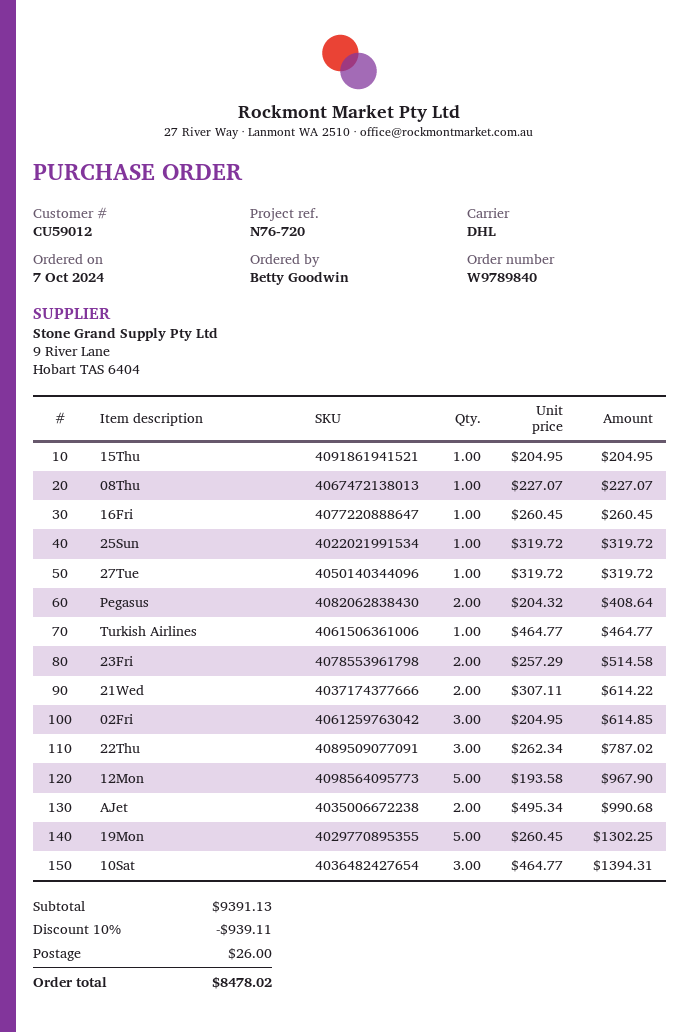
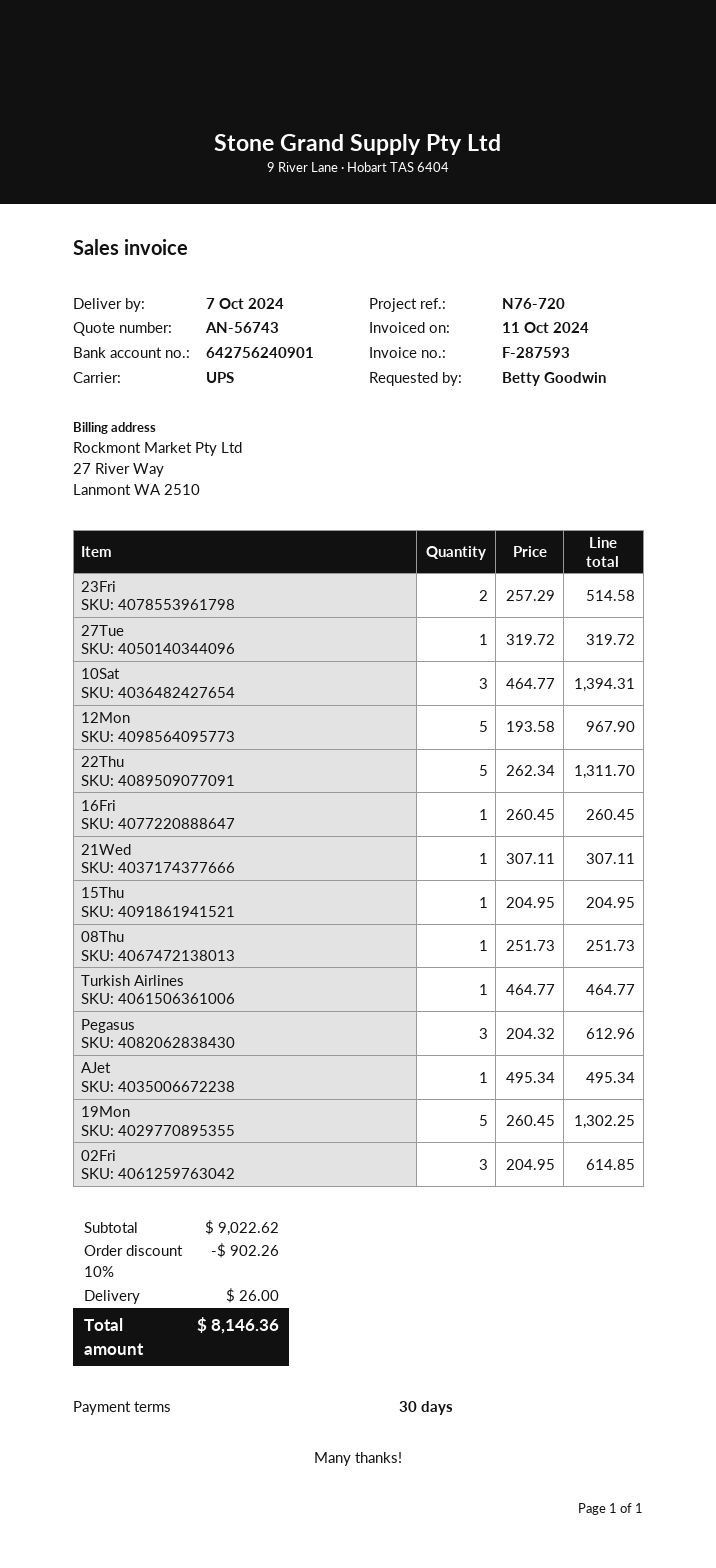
shipping method: DHL -> UPS
08Thu: 1 x 227.07 = 227.07 -> 1 x 251.73 = 251.73
25Sun: 1 x 319.72 = 319.72 -> none
Pegasus: 2 x 204.32 = 408.64 -> 3 x 204.32 = 612.96
21Wed: 2 x 307.11 = 614.22 -> 1 x 307.11 = 307.11
22Thu: 3 x 262.34 = 787.02 -> 5 x 262.34 = 1311.70
AJet: 2 x 495.34 = 990.68 -> 1 x 495.34 = 495.34
subtotal: 9391.13 -> 9022.62
discount: 10% = 939.11 -> 10% = 902.26
total: 8478.02 -> 8146.36

